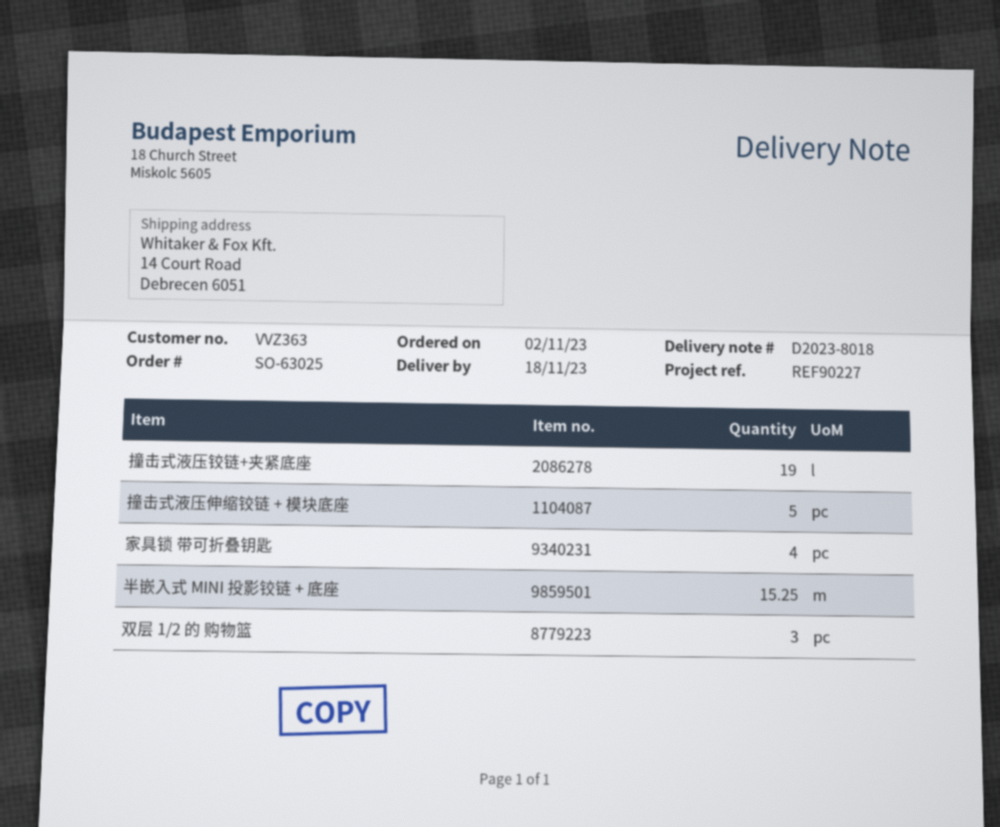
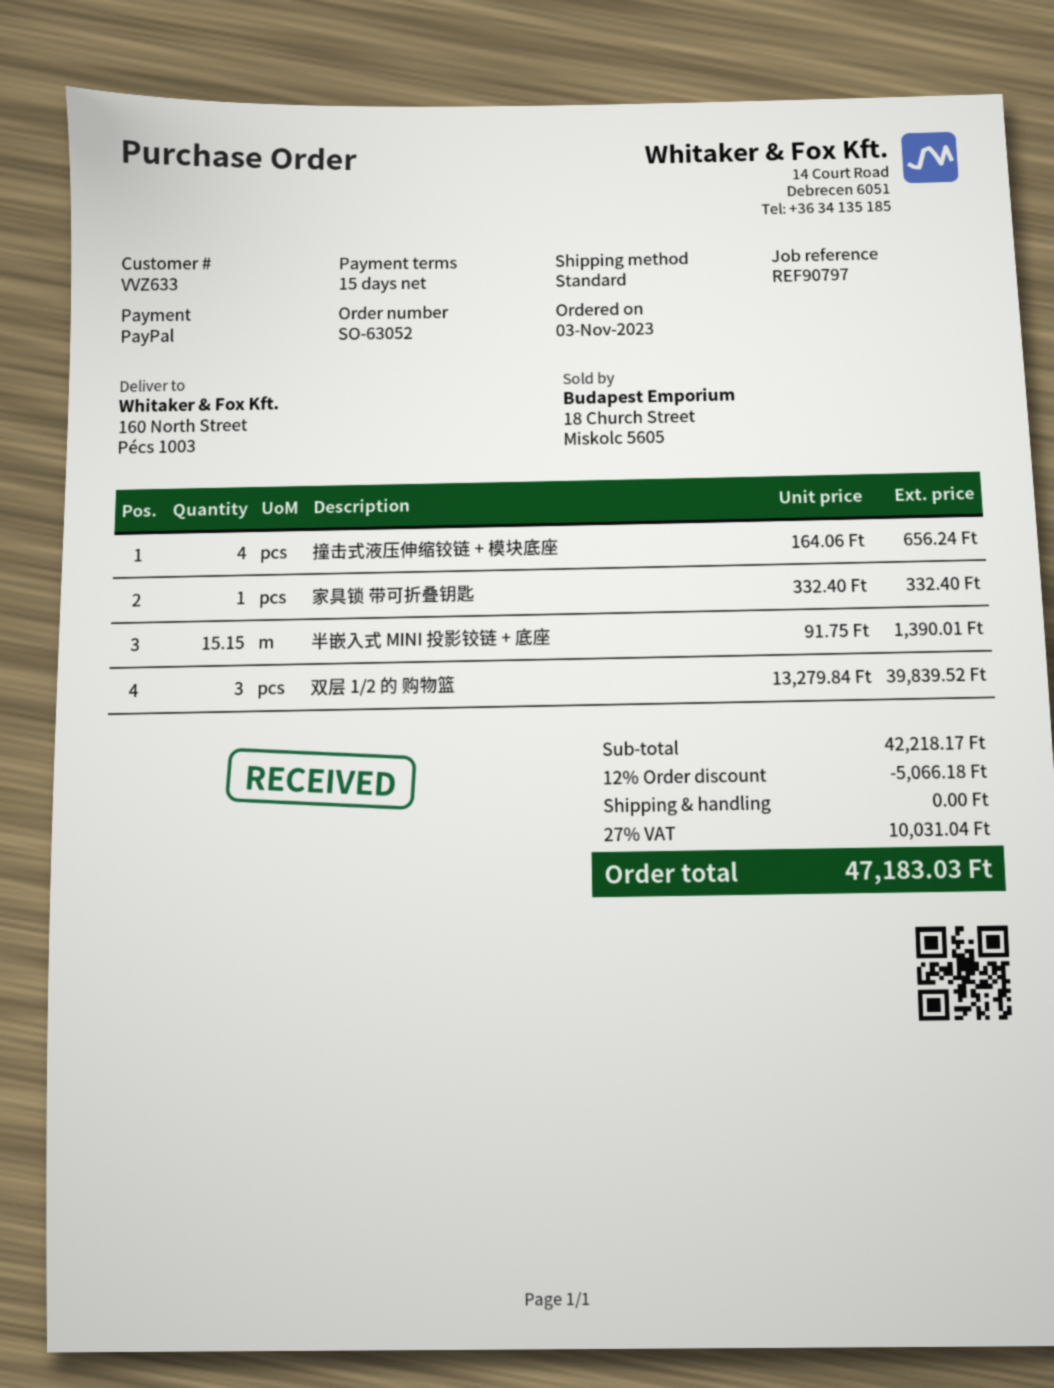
order number: SO-63025 -> SO-63052
order date: 2023-11-02 -> 2023-11-03
customer number: VVZ363 -> VVZ633
reference: REF90227 -> REF90797
ship to: 14 Court Road, Debrecen 6051 -> 160 North Street, Pécs 1003
撞击式液压铰链+夹紧底座: 19 -> none
撞击式液压伸缩铰链 + 模块底座: 5 -> 4
家具锁 带可折叠钥匙: 4 -> 1
半嵌入式 MINI 投影铰链 + 底座: 15.25 -> 15.15

